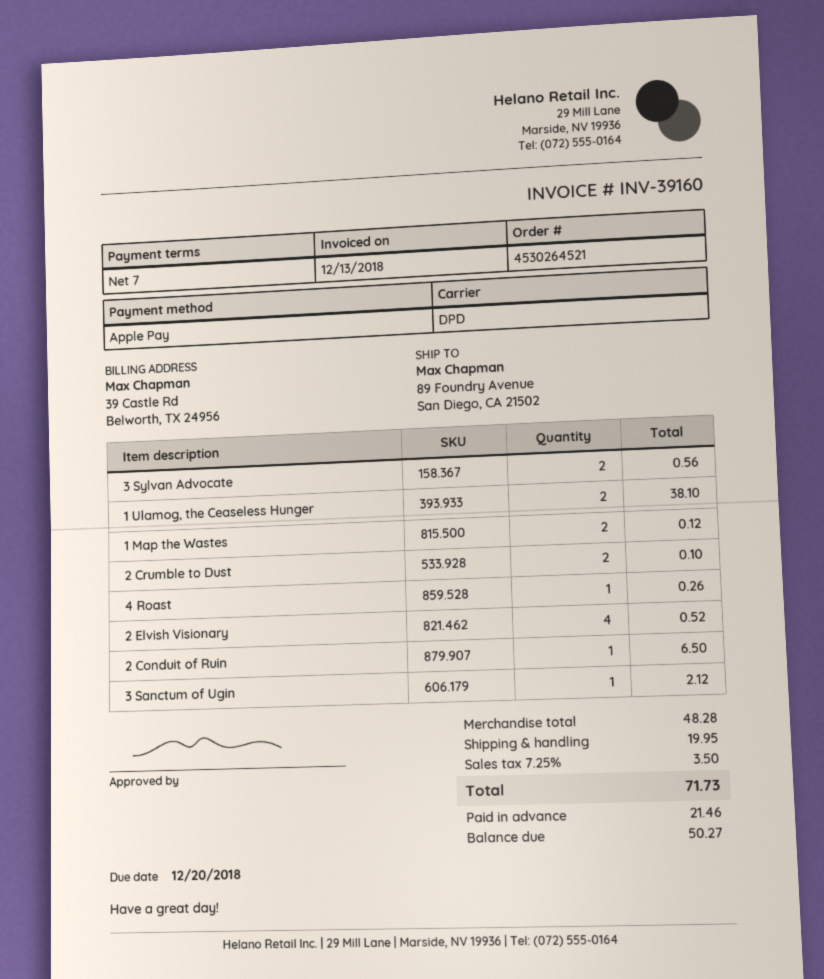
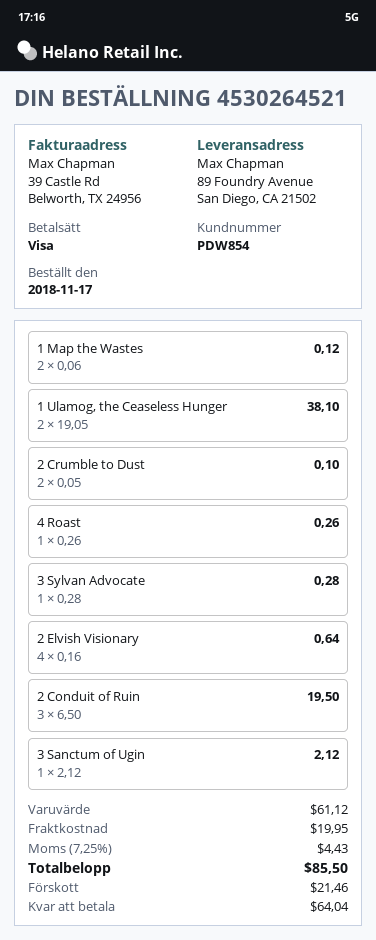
payment method: Apple Pay -> Visa
3 Sylvan Advocate: 2 for 0.56 -> 1 for 0.28
2 Elvish Visionary: 4 for 0.52 -> 4 for 0.64
2 Conduit of Ruin: 1 for 6.50 -> 3 for 19.50
subtotal: 48.28 -> 61.12
tax: 7.25% = 3.50 -> 7.25% = 4.43
total: 71.73 -> 85.50
balance: 50.27 -> 64.04

